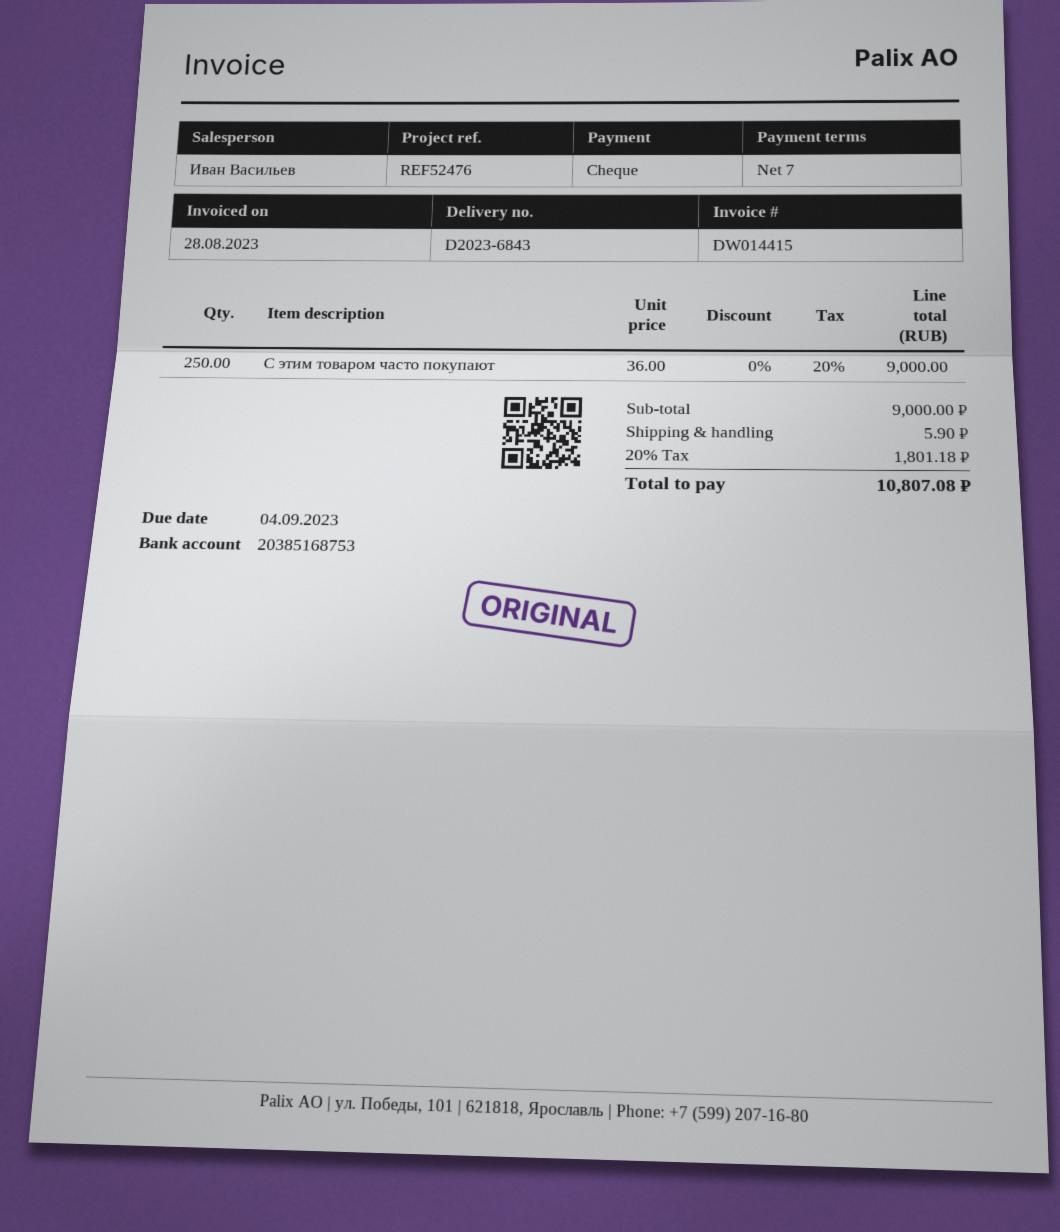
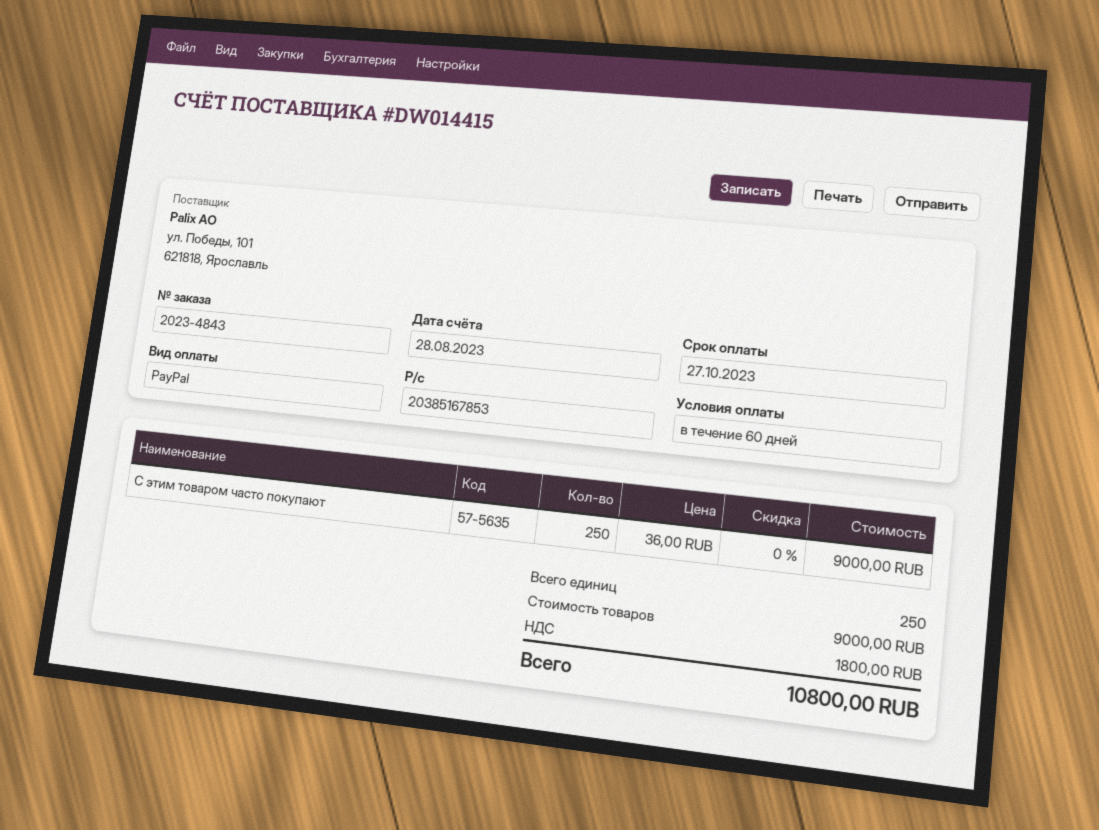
payment terms: 7 days -> 60 days
due date: 2023-09-04 -> 2023-10-27
payment method: cheque -> PayPal
bank account: 20385168753 -> 20385167853
shipping: 5.90 -> none
tax: 1801.18 -> 1800.00
total: 10807.08 -> 10800.00

